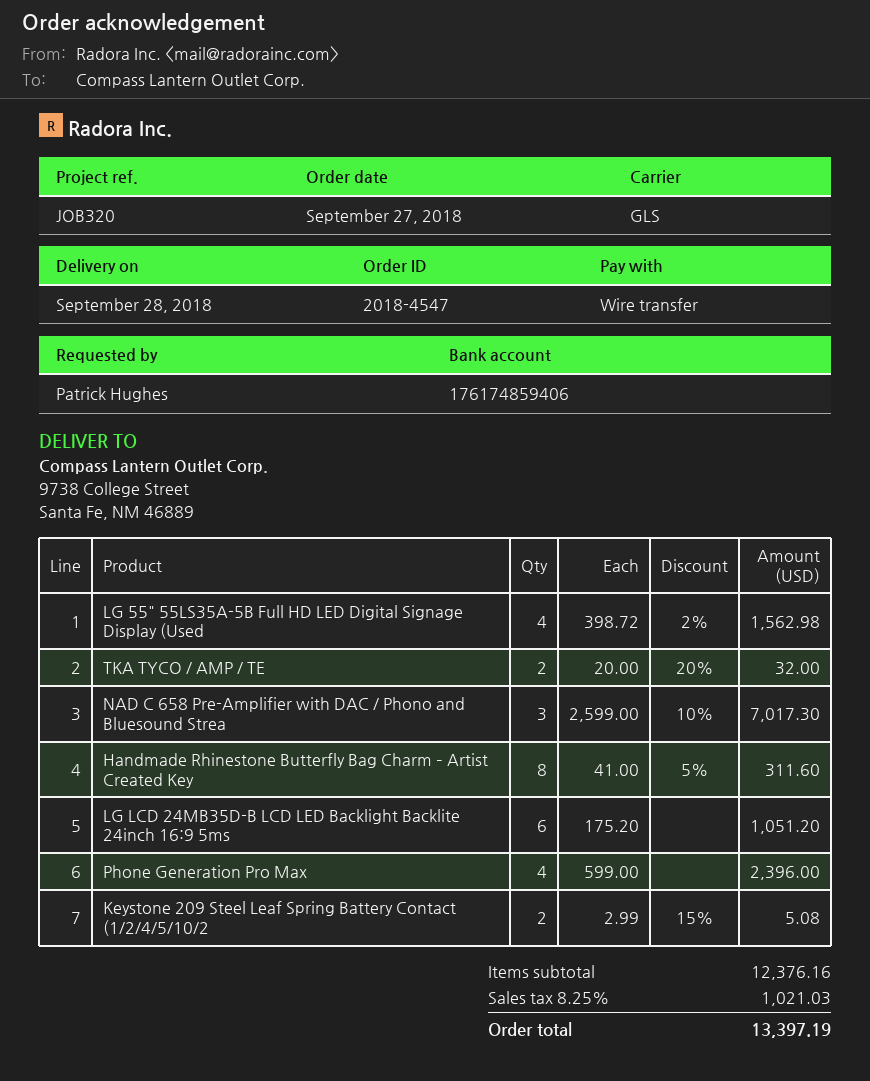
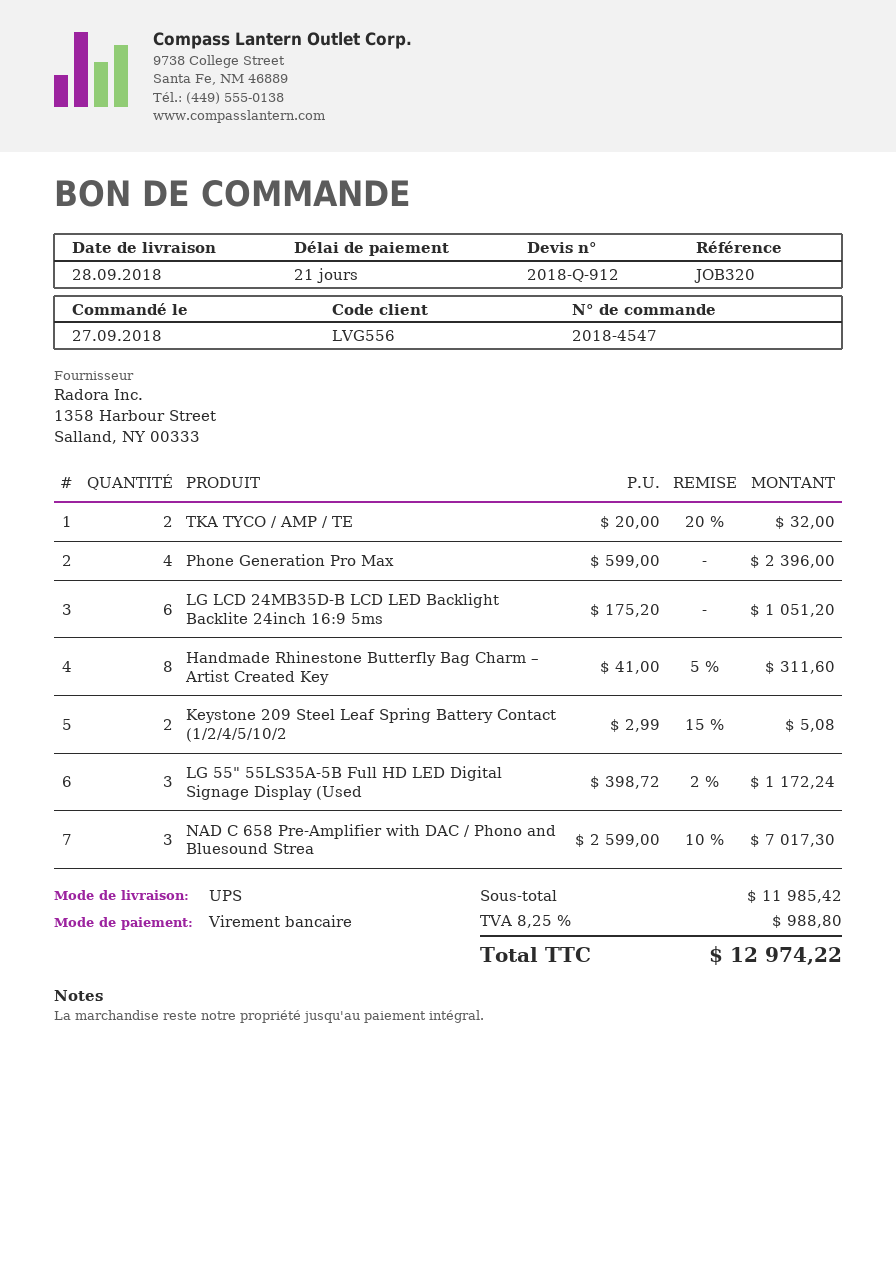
shipping method: GLS -> UPS
LG 55" 55LS35A-5B Full HD LED Digital Signage Display (Used: 4 x 398.72 - 2% = 1562.98 -> 3 x 398.72 - 2% = 1172.24
subtotal: 12376.16 -> 11985.42
tax: 8.25% = 1021.03 -> 8.25% = 988.80
total: 13397.19 -> 12974.22

